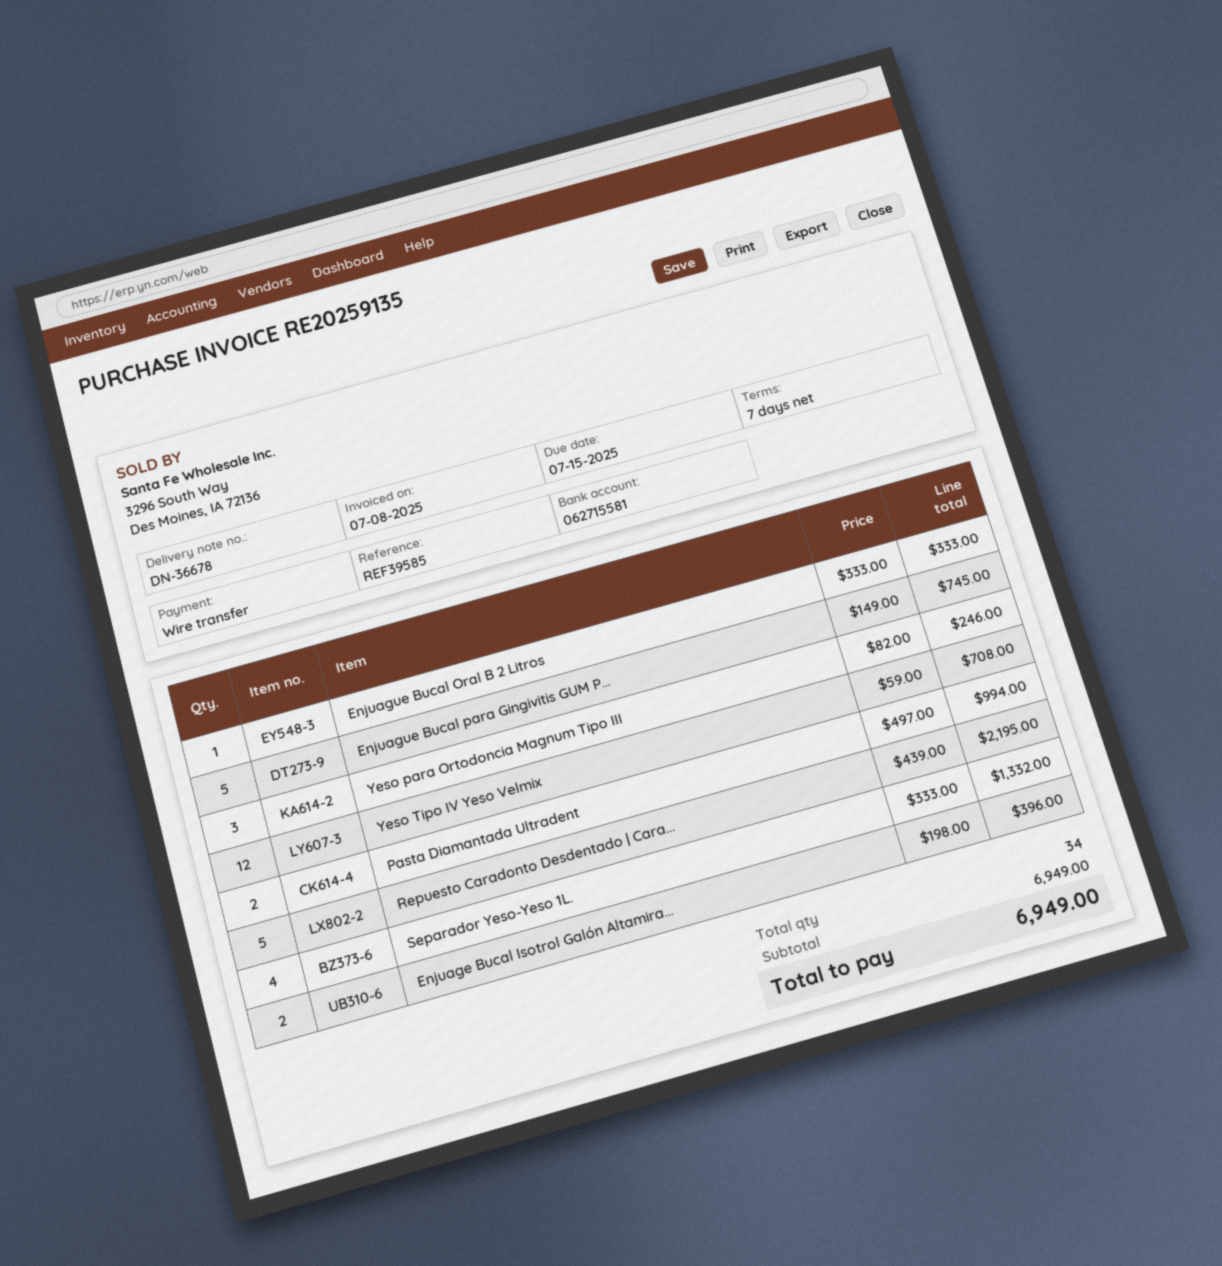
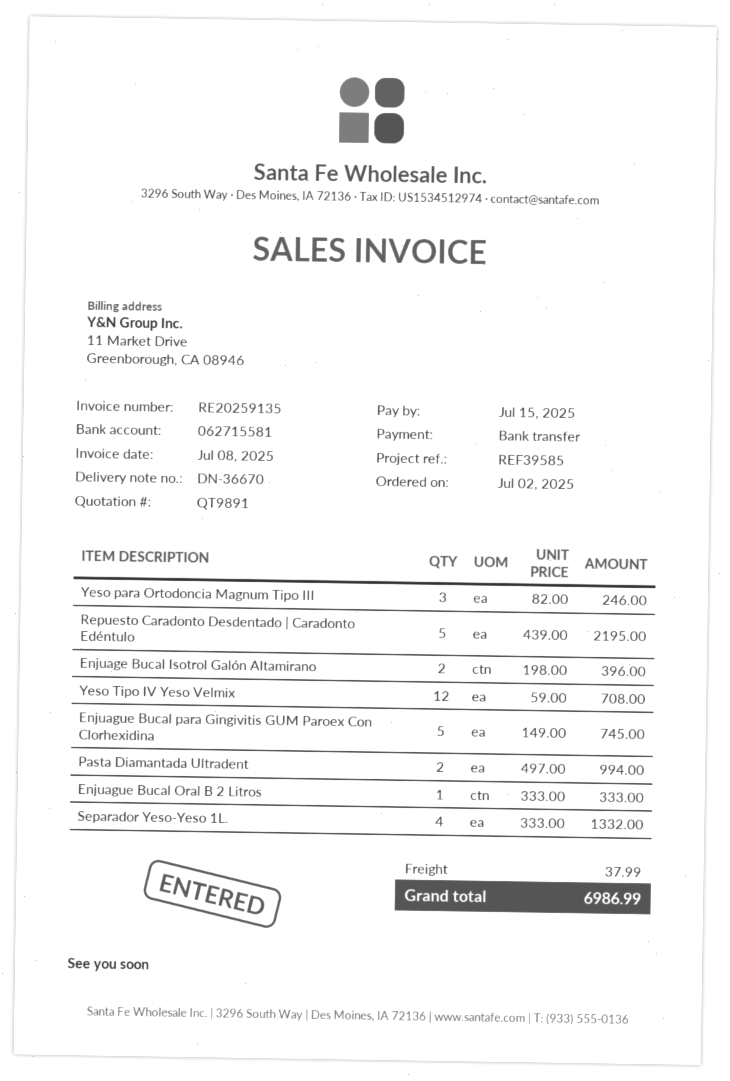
delivery note number: DN-36678 -> DN-36670
shipping: none -> 37.99
total: 6949.00 -> 6986.99

